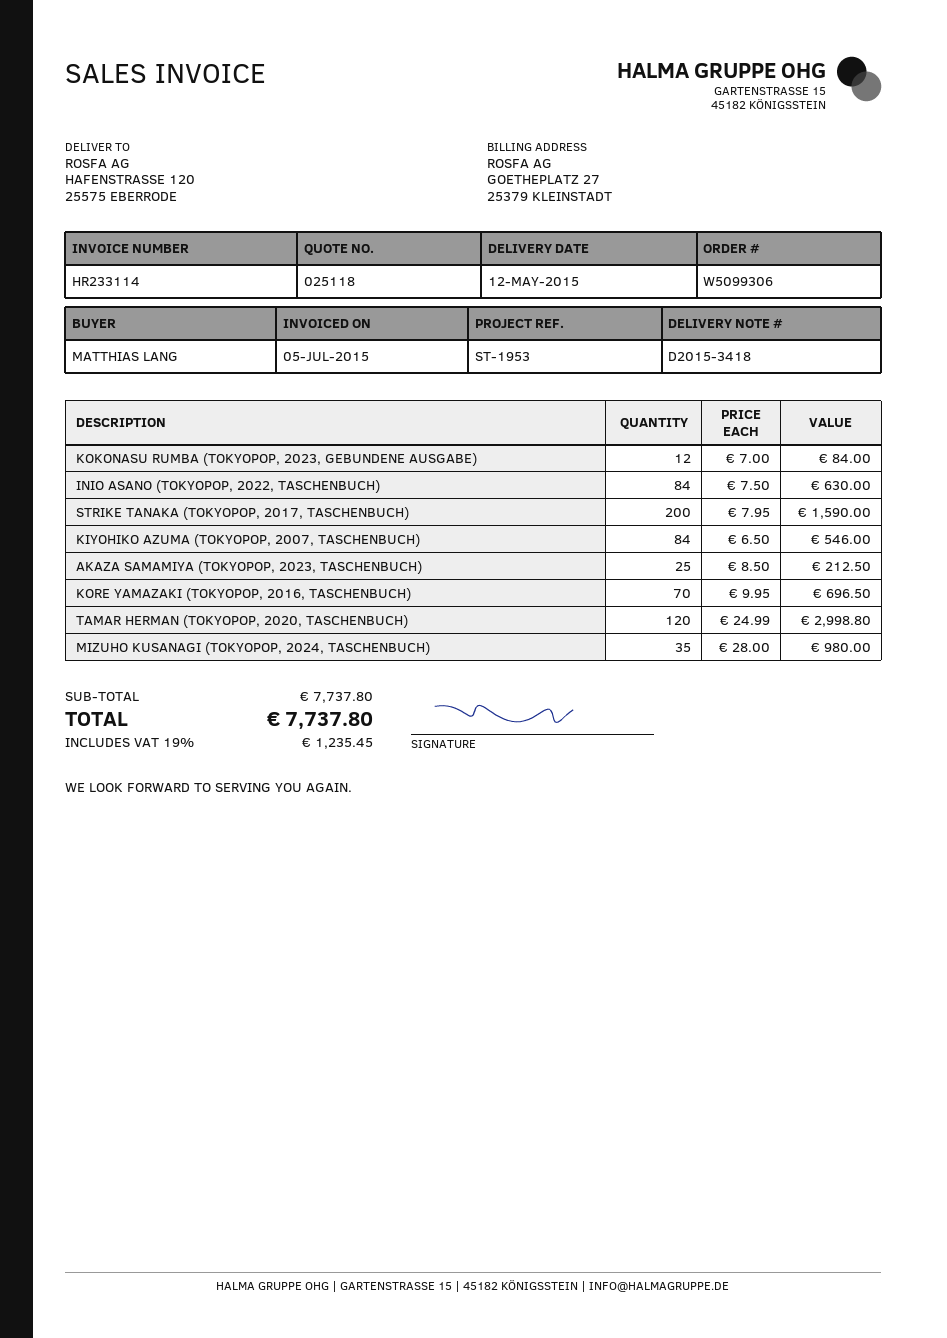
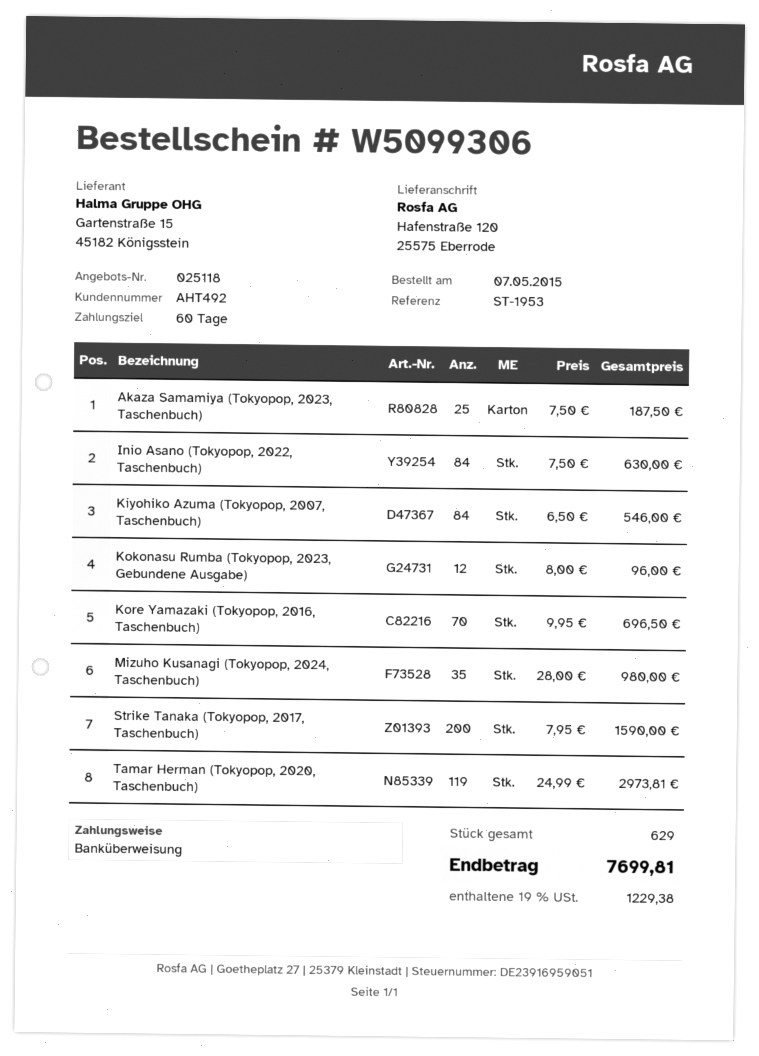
KOKONASU RUMBA (TOKYOPOP, 2023, GEBUNDENE AUSGABE): 12 x 7.00 = 84.00 -> 12 x 8.00 = 96.00
AKAZA SAMAMIYA (TOKYOPOP, 2023, TASCHENBUCH): 25 x 8.50 = 212.50 -> 25 x 7.50 = 187.50
TAMAR HERMAN (TOKYOPOP, 2020, TASCHENBUCH): 120 x 24.99 = 2998.80 -> 119 x 24.99 = 2973.81
tax: 19% = 1235.45 -> 19% = 1229.38
total: 7737.80 -> 7699.81

